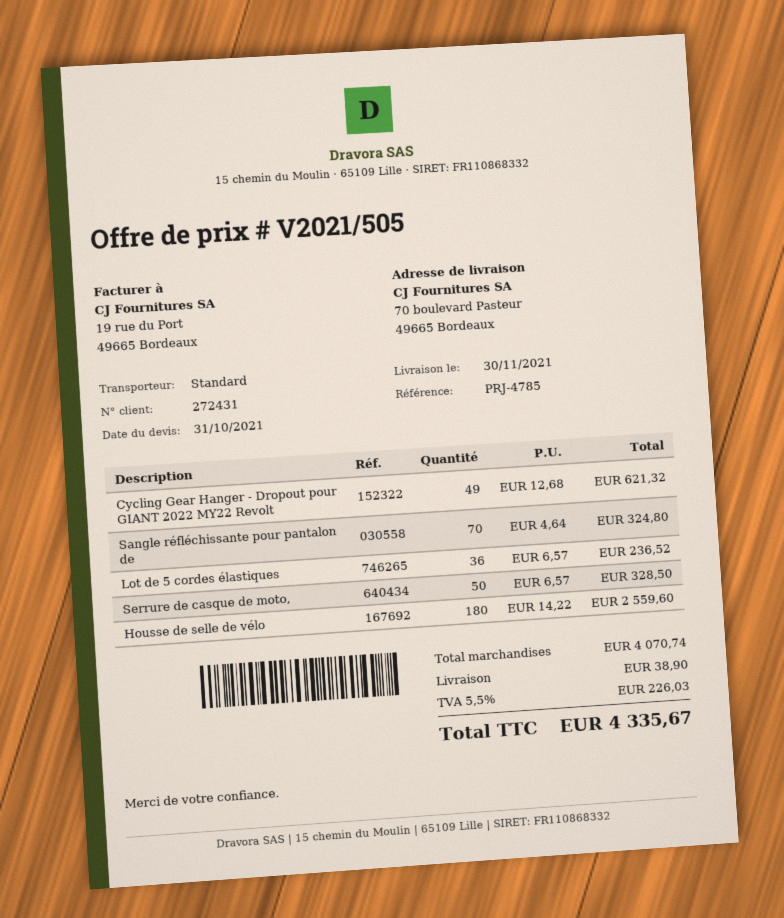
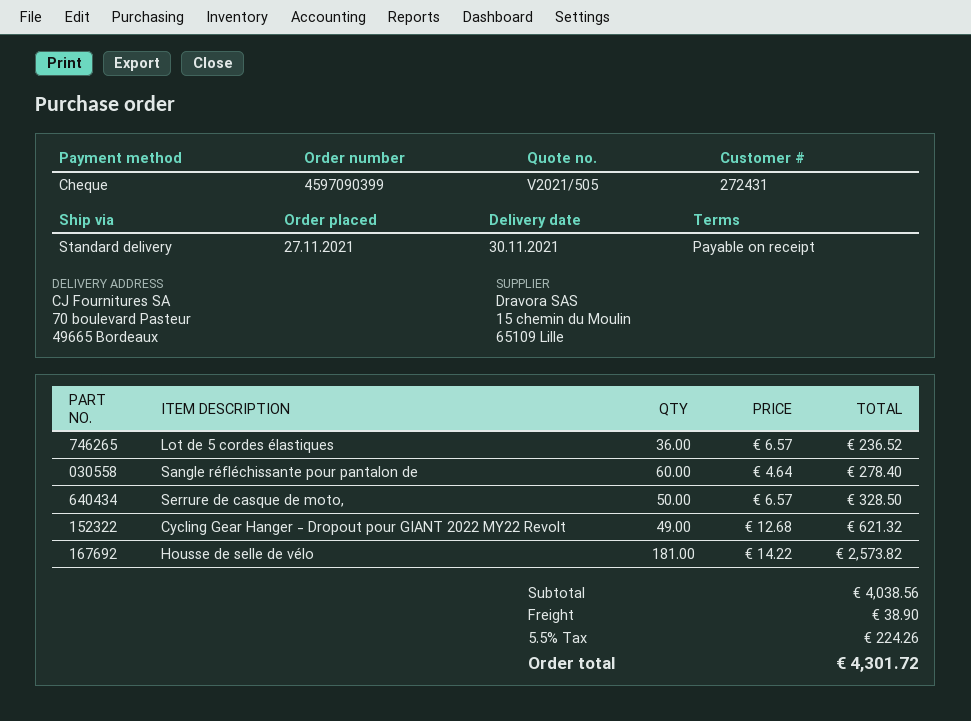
Sangle réfléchissante pour pantalon de: 70 x 4.64 = 324.80 -> 60 x 4.64 = 278.40
Housse de selle de vélo: 180 x 14.22 = 2559.60 -> 181 x 14.22 = 2573.82
subtotal: 4070.74 -> 4038.56
tax: 5.5% = 226.03 -> 5.5% = 224.26
total: 4335.67 -> 4301.72

